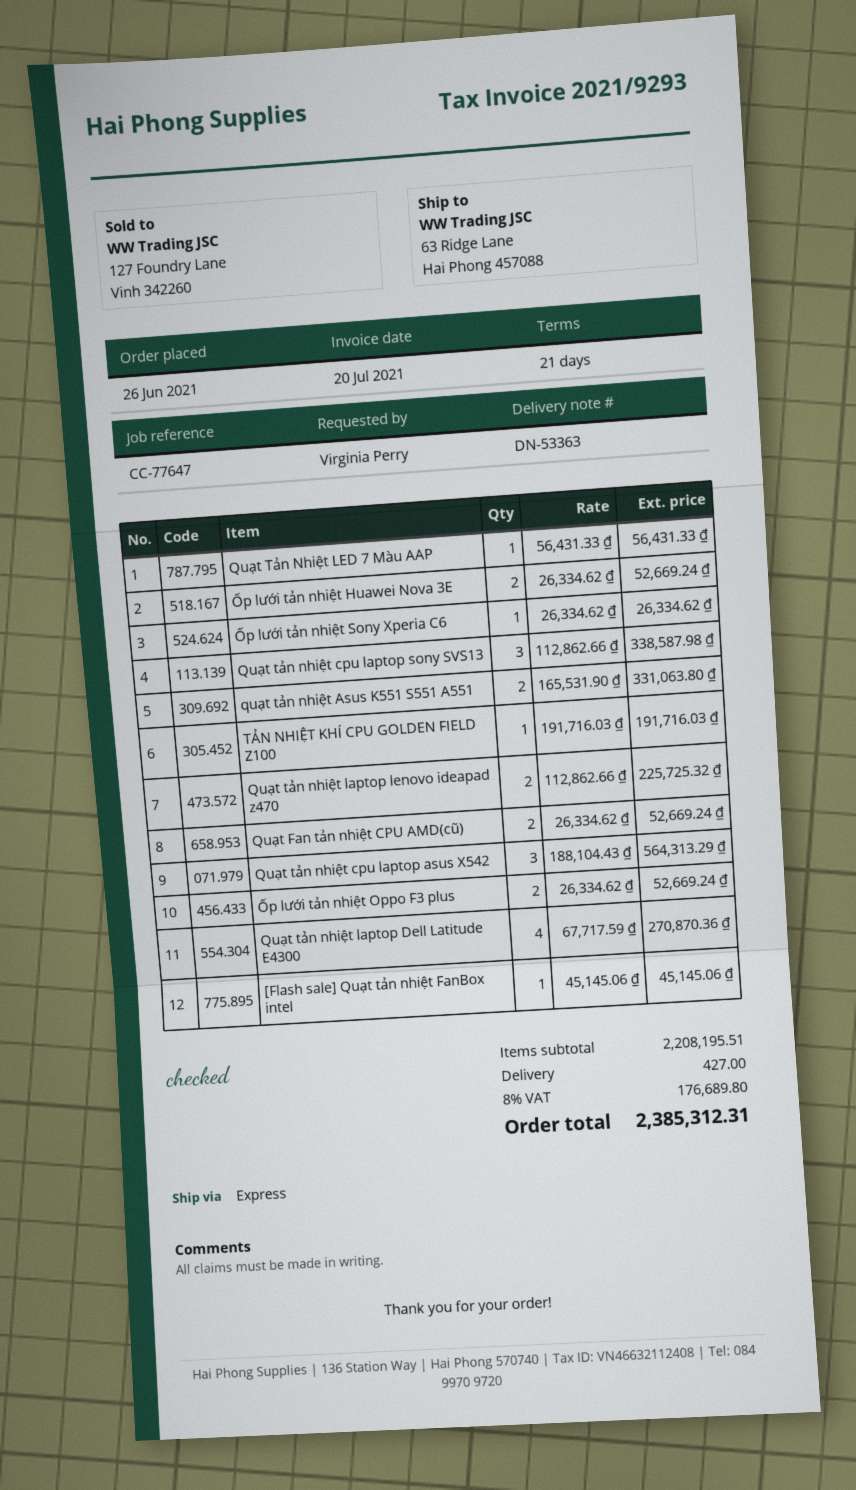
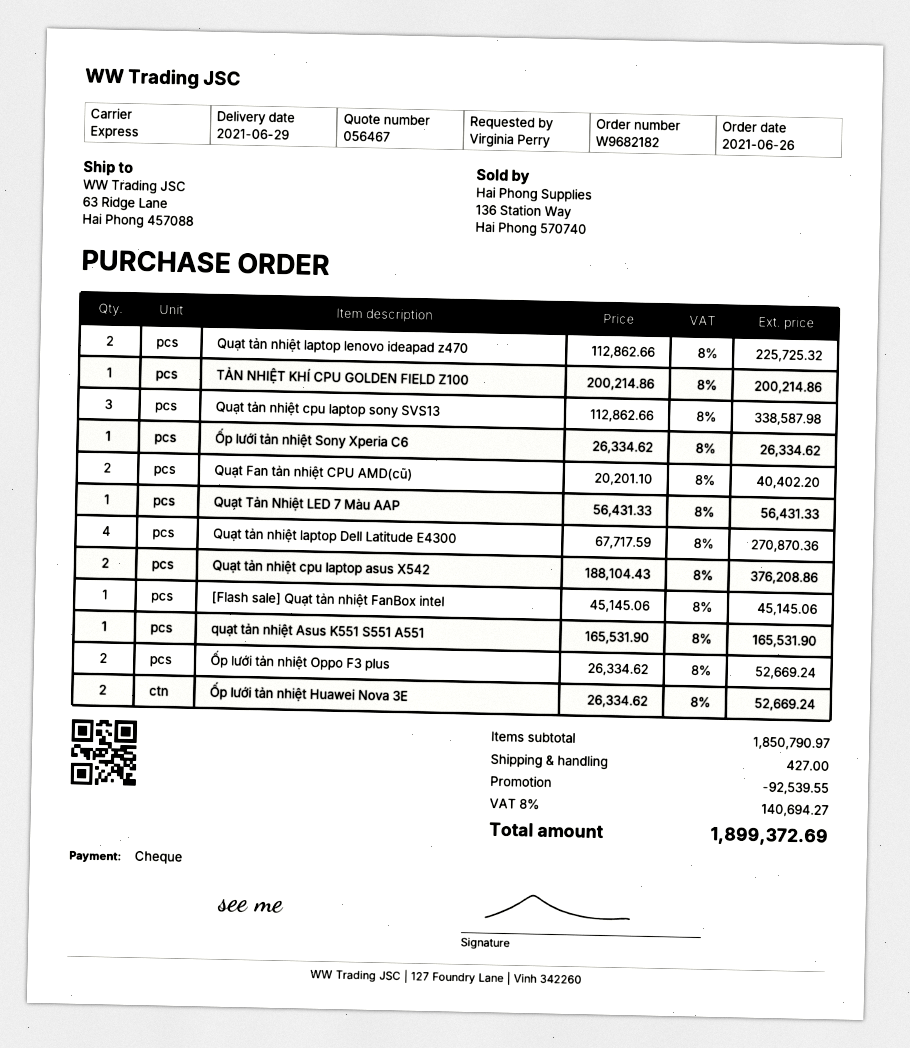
quạt tản nhiệt Asus K551 S551 A551: 2 x 165531.90 = 331063.80 -> 1 x 165531.90 = 165531.90
TẢN NHIỆT KHÍ CPU GOLDEN FIELD Z100: 1 x 191716.03 = 191716.03 -> 1 x 200214.86 = 200214.86
Quạt Fan tản nhiệt CPU AMD(cũ): 2 x 26334.62 = 52669.24 -> 2 x 20201.10 = 40402.20
Quạt tản nhiệt cpu laptop asus X542: 3 x 188104.43 = 564313.29 -> 2 x 188104.43 = 376208.86
subtotal: 2208195.51 -> 1850790.97
discount: none -> 92539.55
tax: 8% = 176689.80 -> 8% = 140694.27
total: 2385312.31 -> 1899372.69

